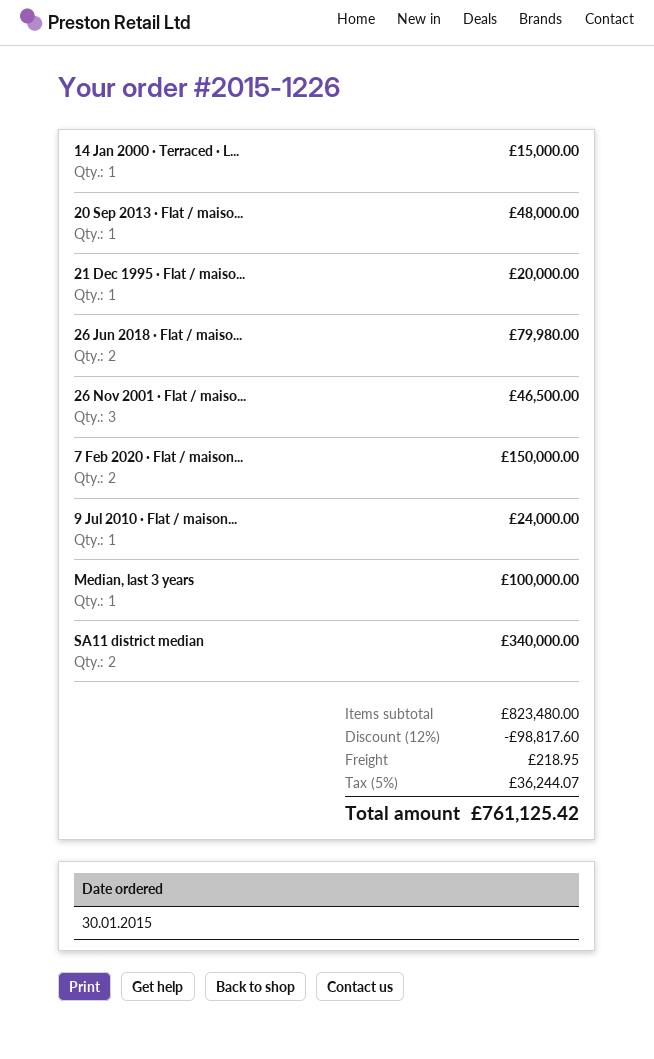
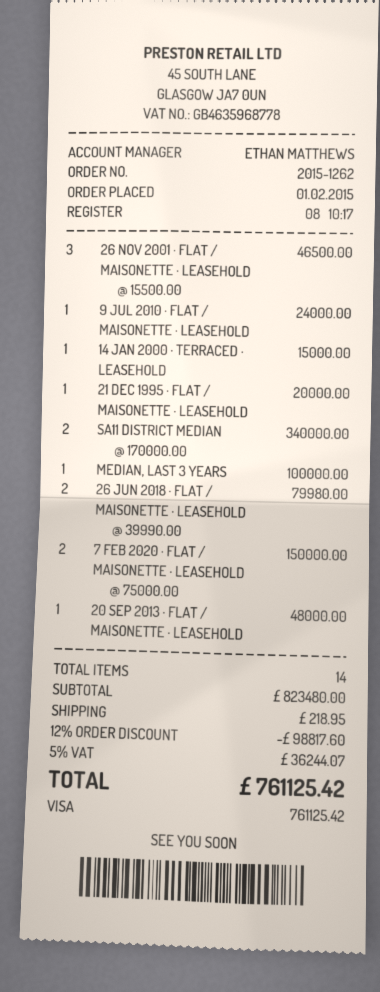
order number: 2015-1226 -> 2015-1262
order date: 2015-01-30 -> 2015-02-01

